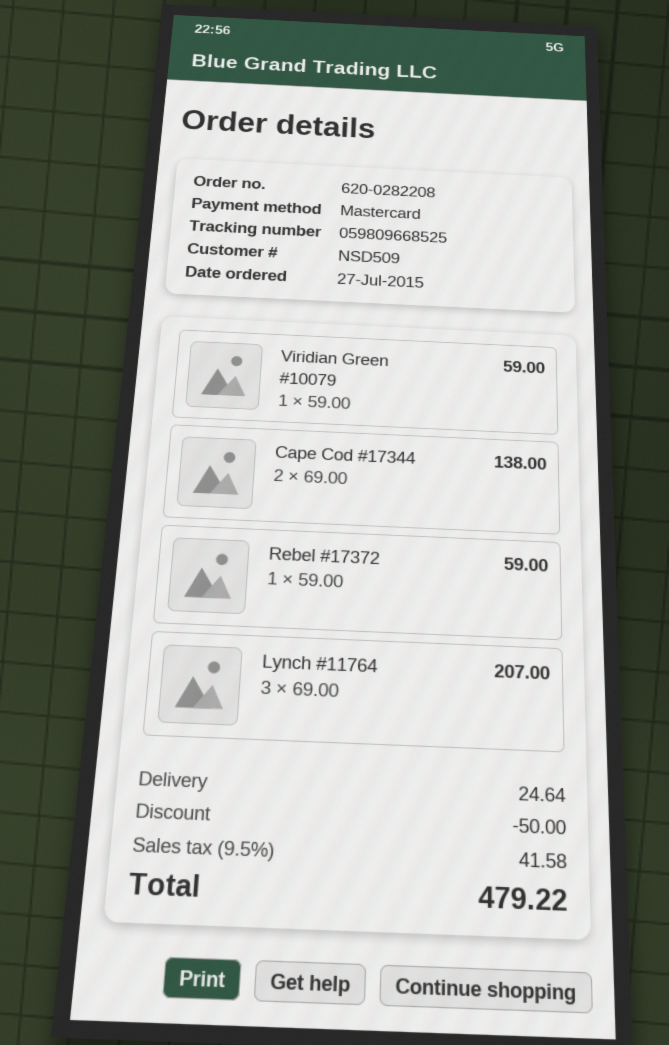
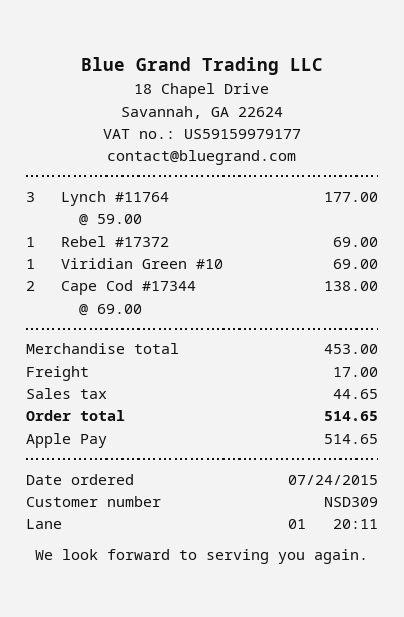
order date: 2015-07-27 -> 2015-07-24
customer number: NSD509 -> NSD309
payment method: Mastercard -> Apple Pay
Viridian Green #10079: 1 x 59.00 = 59.00 -> 1 x 69.00 = 69.00
Rebel #17372: 1 x 59.00 = 59.00 -> 1 x 69.00 = 69.00
Lynch #11764: 3 x 69.00 = 207.00 -> 3 x 59.00 = 177.00
discount: 50.00 -> none
shipping: 24.64 -> 17.00
tax: 41.58 -> 44.65
total: 479.22 -> 514.65

